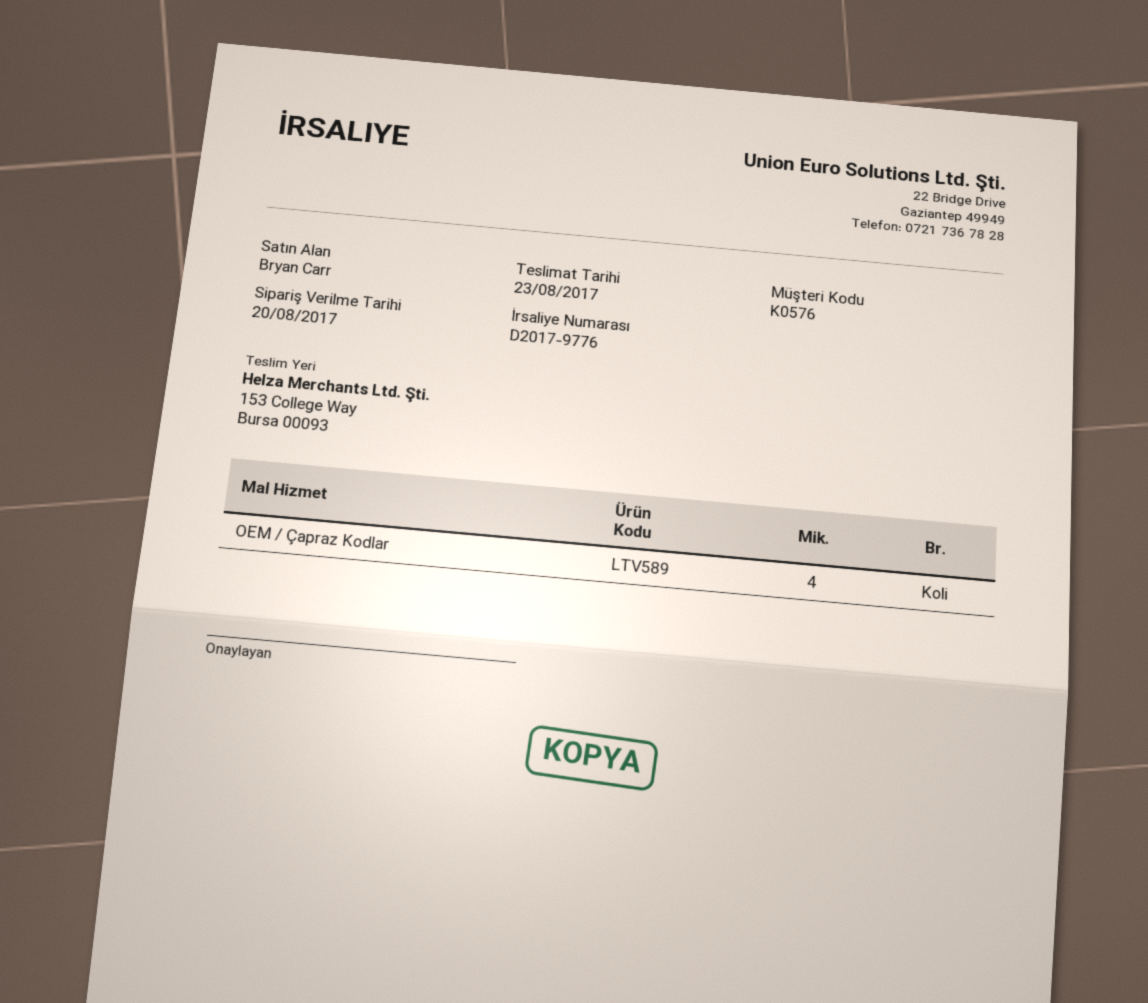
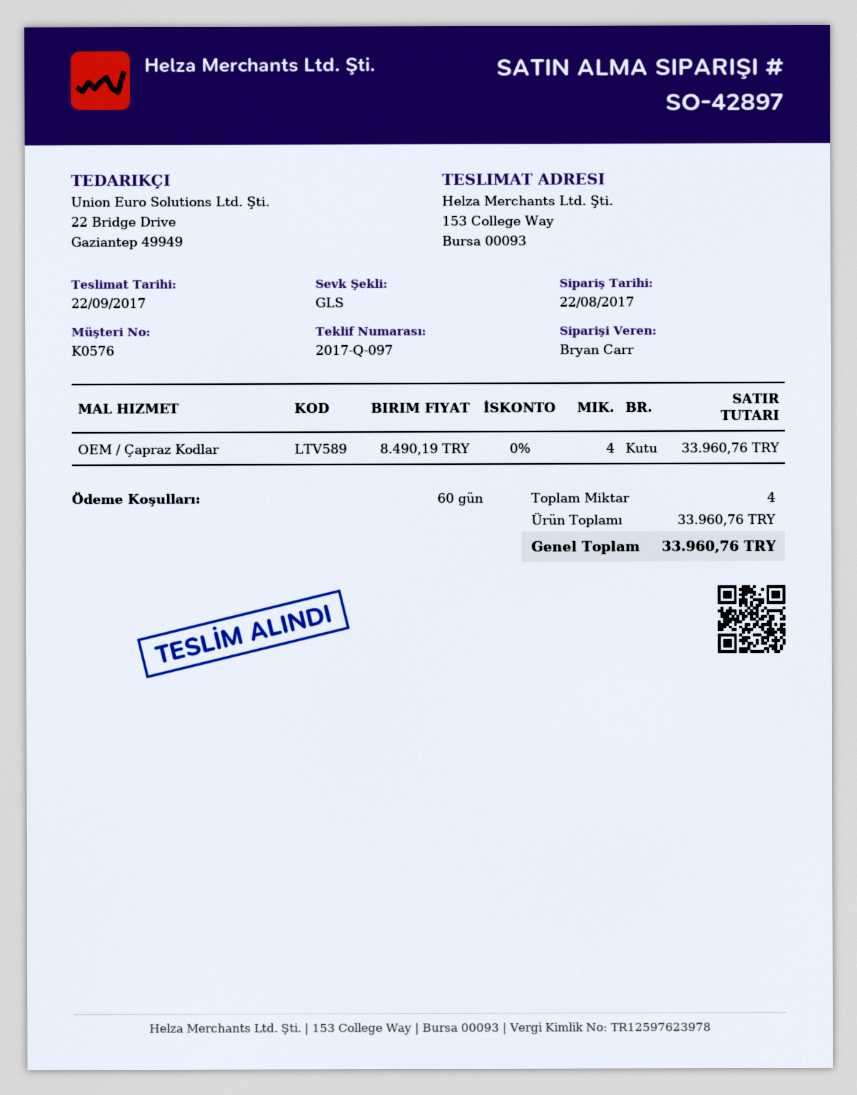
order date: 2017-08-20 -> 2017-08-22
delivery date: 2017-08-23 -> 2017-09-22

